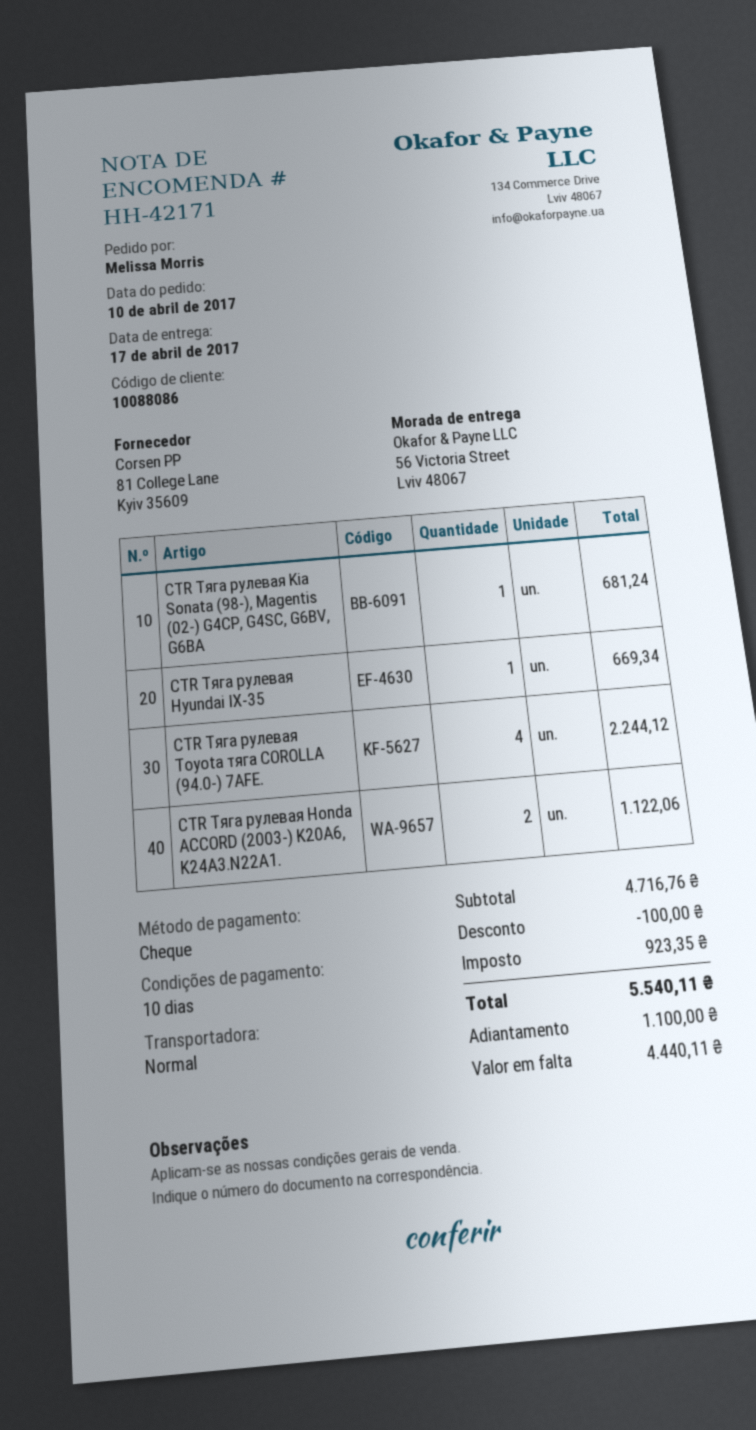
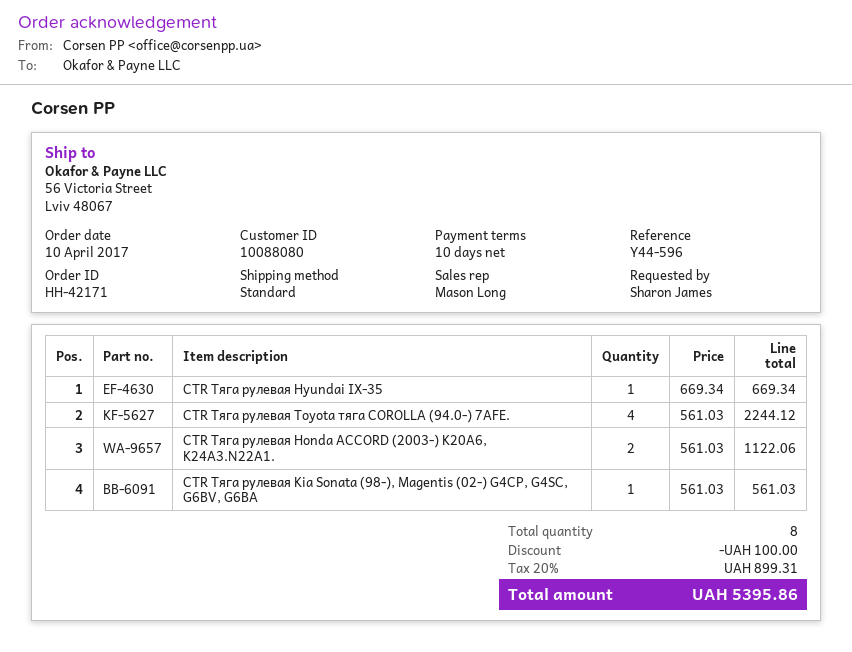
customer number: 10088086 -> 10088080
ordered by: Melissa Morris -> Sharon James
CTR Тяга рулевая Kia Sonata (98-), Magentis (02-) G4CP, G4SC, G6BV, G6BA: 1 for 681.24 -> 1 for 561.03
tax: 923.35 -> 899.31
total: 5540.11 -> 5395.86

